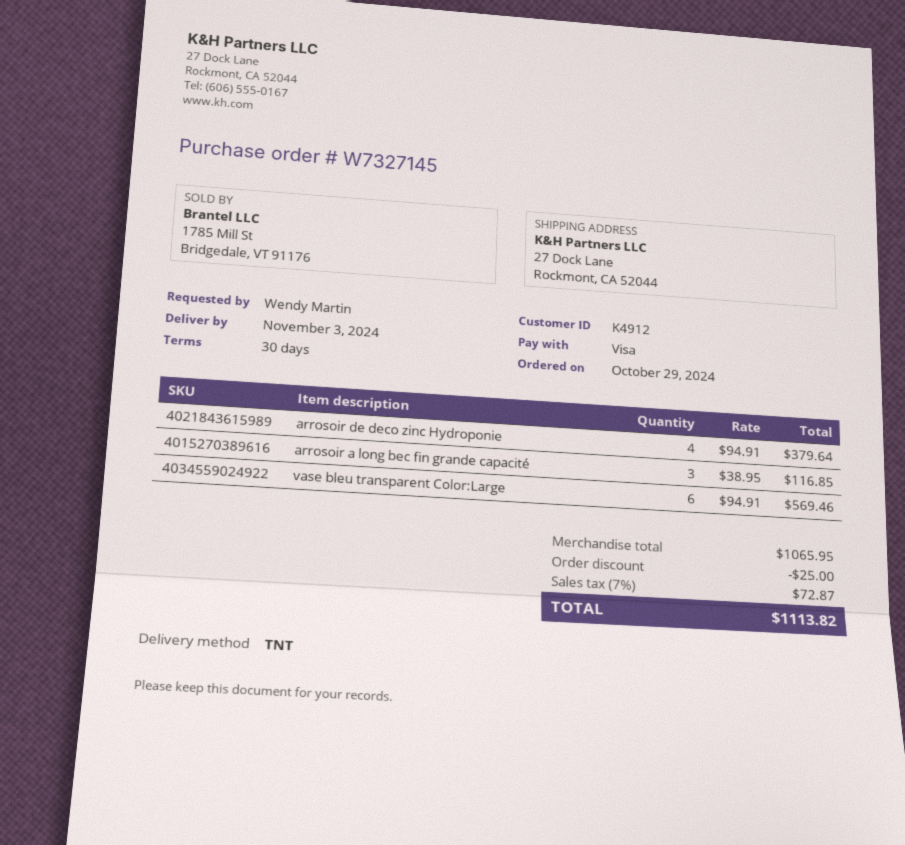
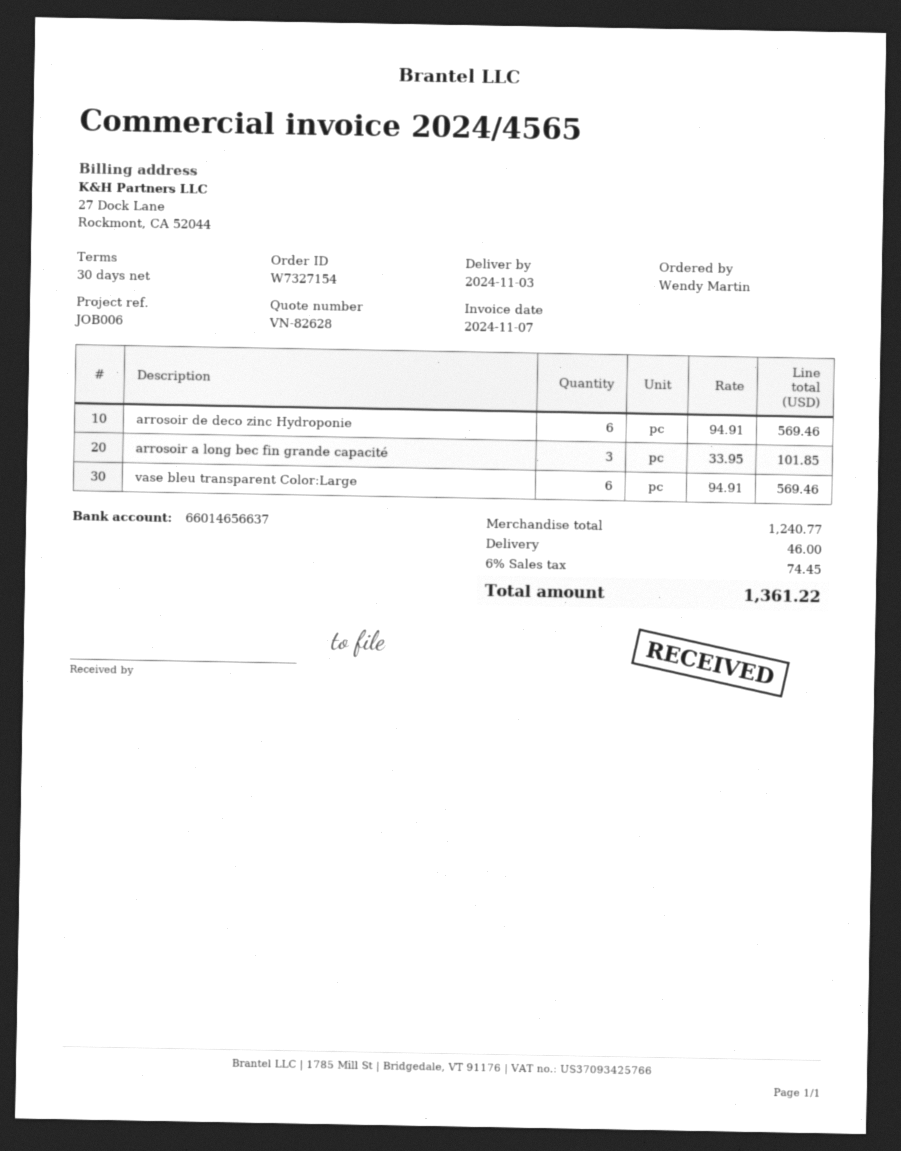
order number: W7327145 -> W7327154
arrosoir de deco zinc Hydroponie: 4 x 94.91 = 379.64 -> 6 x 94.91 = 569.46
arrosoir a long bec fin grande capacité: 3 x 38.95 = 116.85 -> 3 x 33.95 = 101.85
subtotal: 1065.95 -> 1240.77
discount: 25.00 -> none
shipping: none -> 46.00
tax: 7% = 72.87 -> 6% = 74.45
total: 1113.82 -> 1361.22

